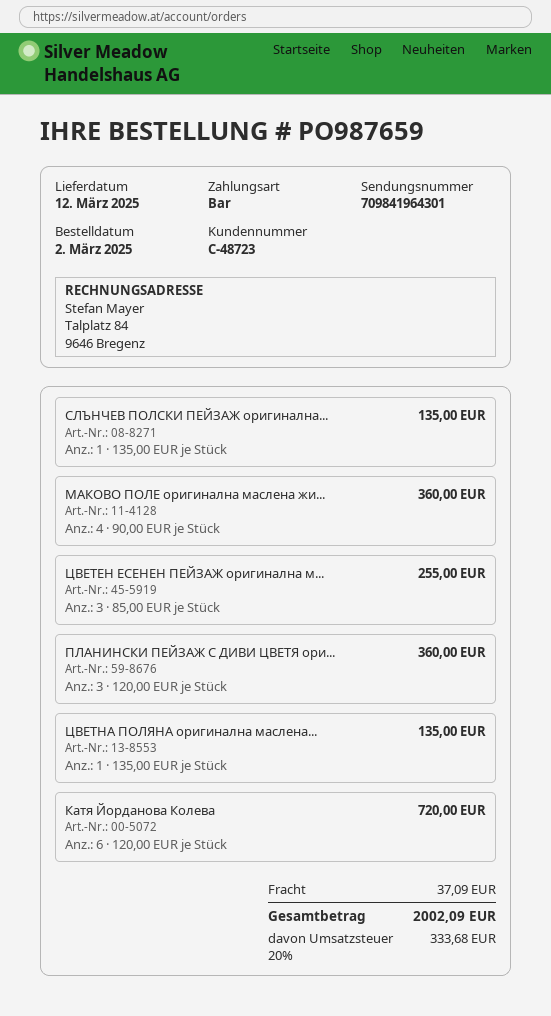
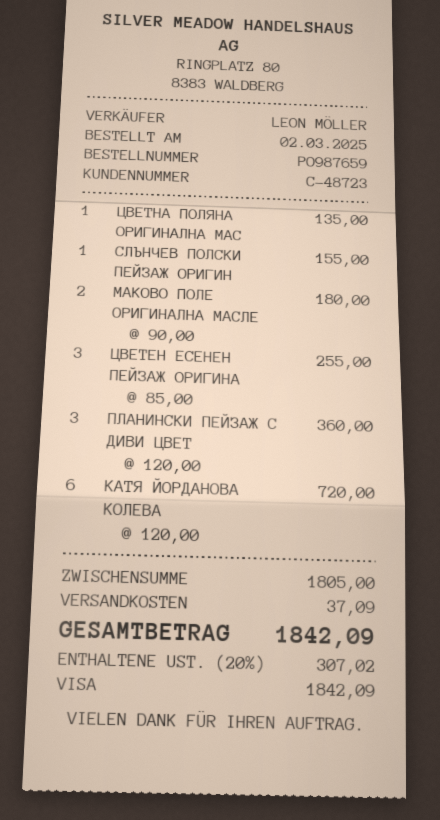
payment method: cash -> Visa
СЛЪНЧЕВ ПОЛСКИ ПЕЙЗАЖ оригинална...: 1 x 135.00 = 135.00 -> 1 x 155.00 = 155.00
МАКОВО ПОЛЕ оригинална маслена жи...: 4 x 90.00 = 360.00 -> 2 x 90.00 = 180.00
tax: 20% = 333.68 -> 20% = 307.02
total: 2002.09 -> 1842.09

